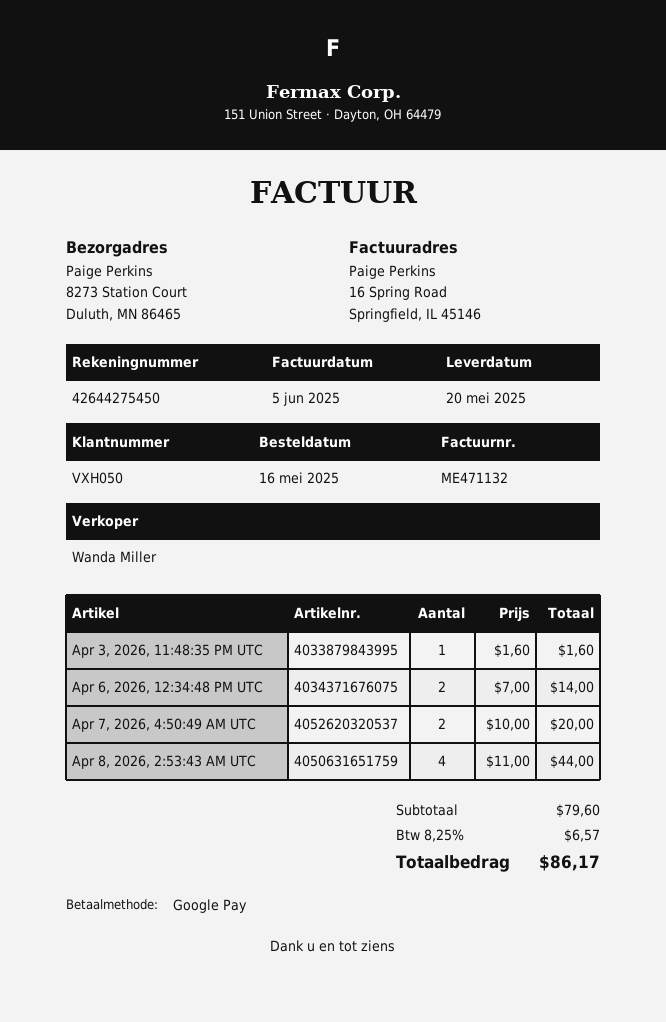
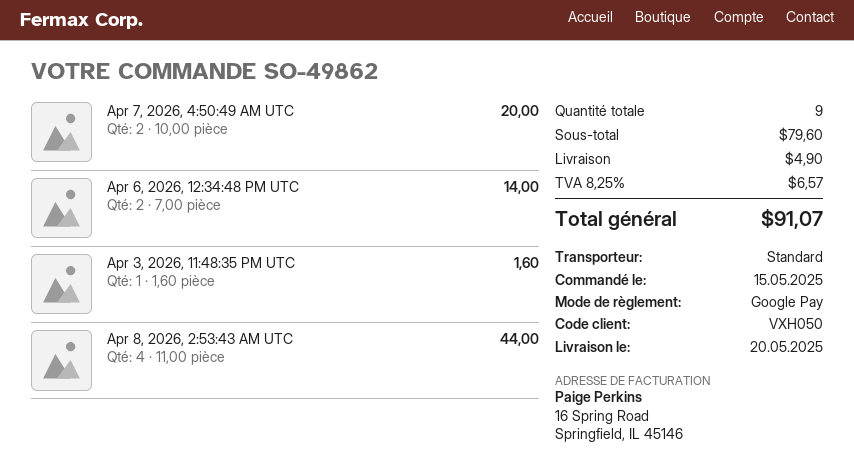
order date: 2025-05-16 -> 2025-05-15
shipping: none -> 4.90
total: 86.17 -> 91.07

